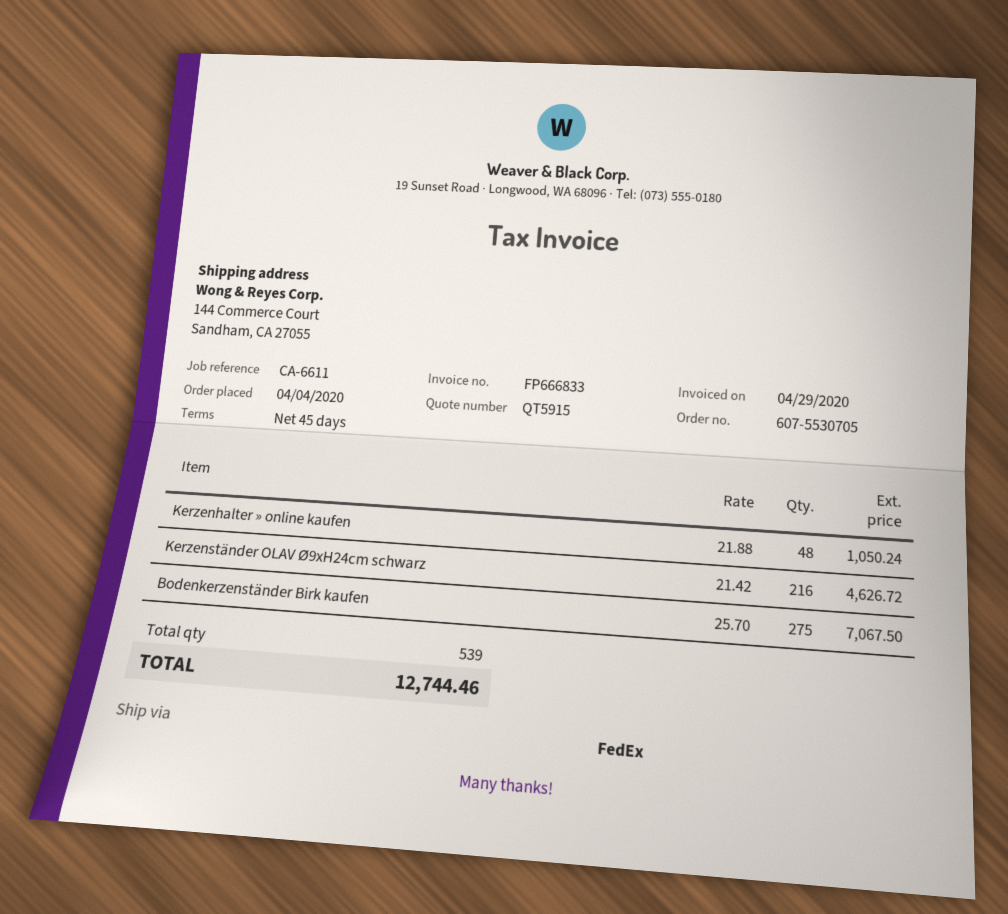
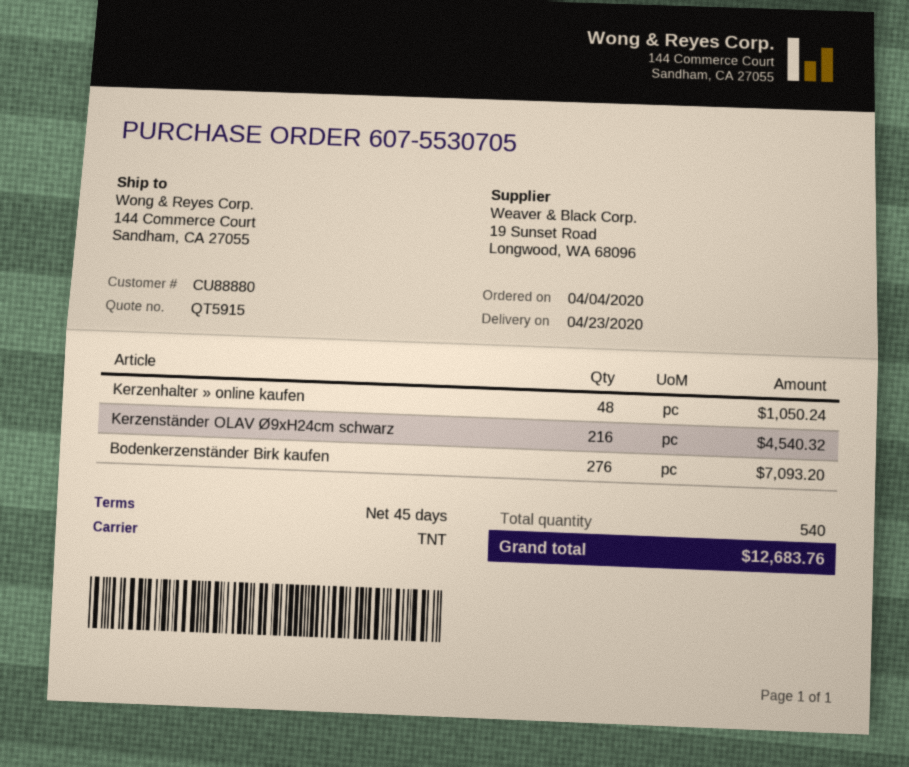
shipping method: FedEx -> TNT
Kerzenständer OLAV Ø9xH24cm schwarz: 216 for 4626.72 -> 216 for 4540.32
Bodenkerzenständer Birk kaufen: 275 for 7067.50 -> 276 for 7093.20
total quantity: 539 -> 540
total: 12744.46 -> 12683.76

